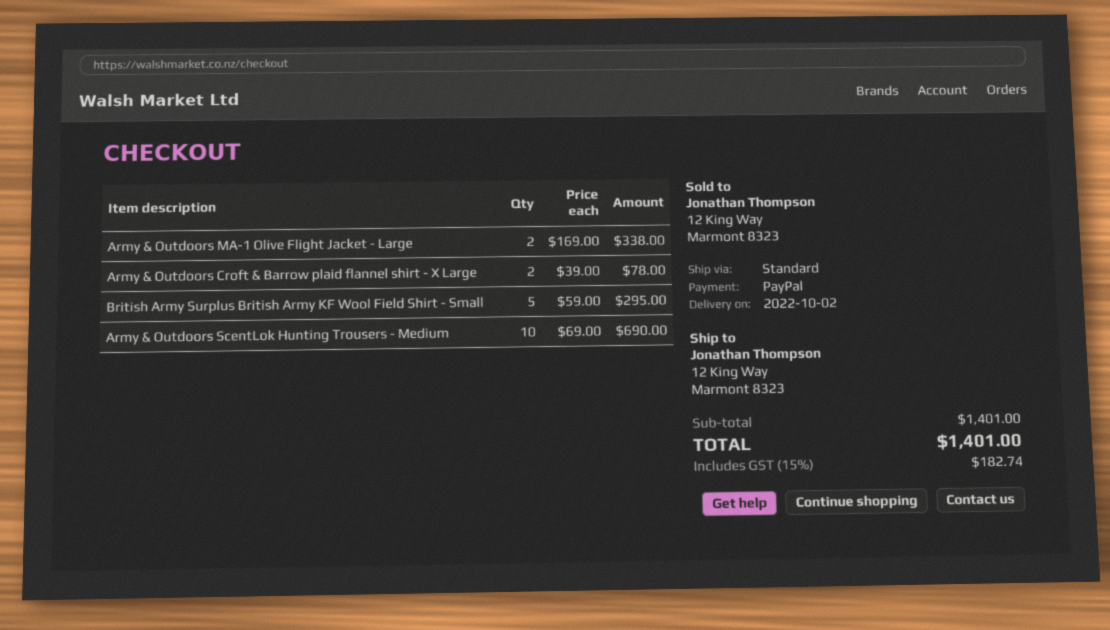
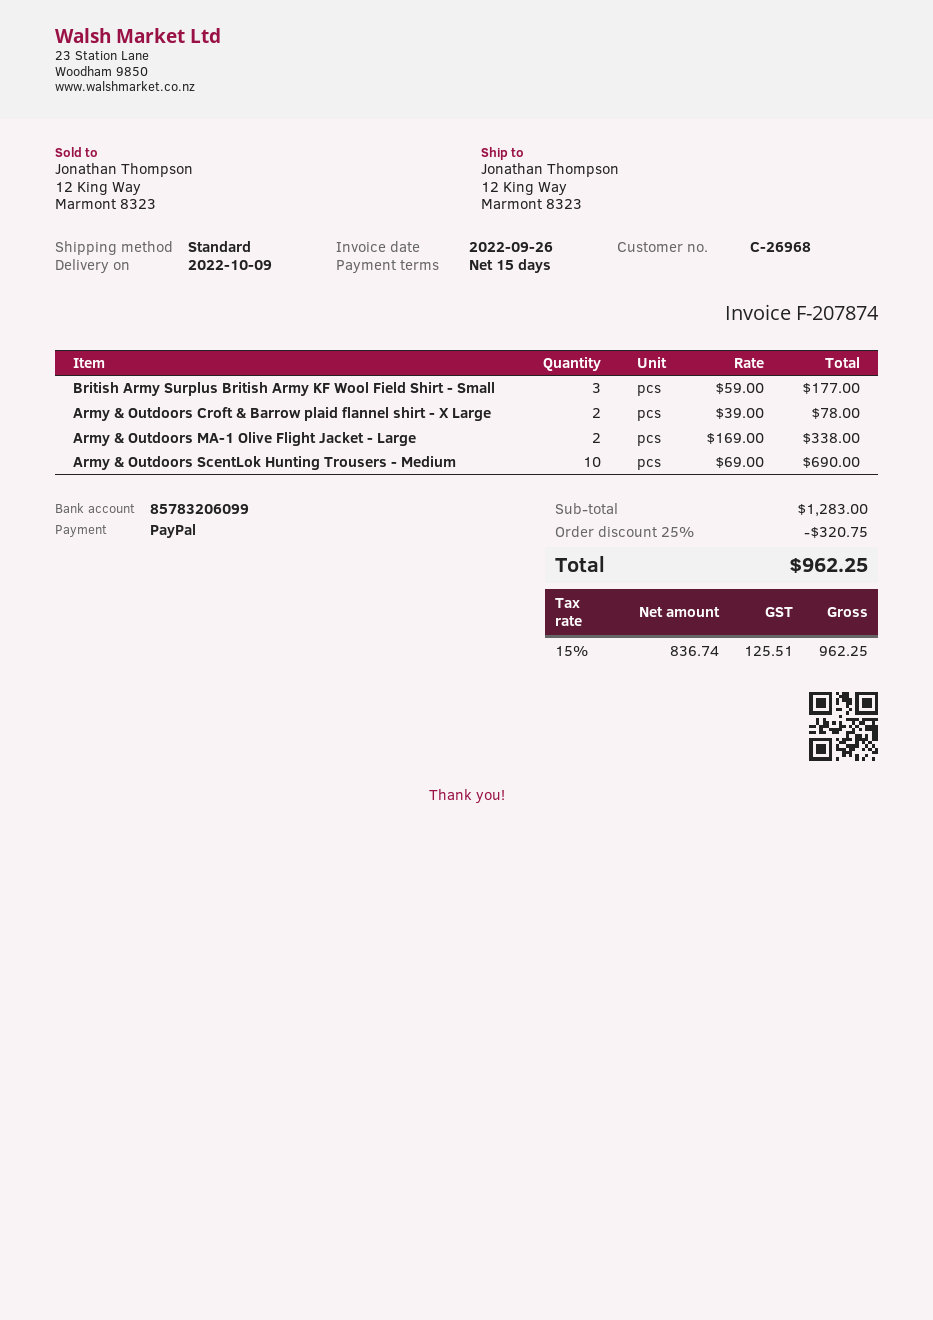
delivery date: 2022-10-02 -> 2022-10-09
British Army Surplus British Army KF Wool Field Shirt - Small: 5 x 59.00 = 295.00 -> 3 x 59.00 = 177.00
subtotal: 1401.00 -> 1283.00
discount: none -> 25% = 320.75
tax: 15% = 182.74 -> 15% = 125.51
total: 1401.00 -> 962.25

